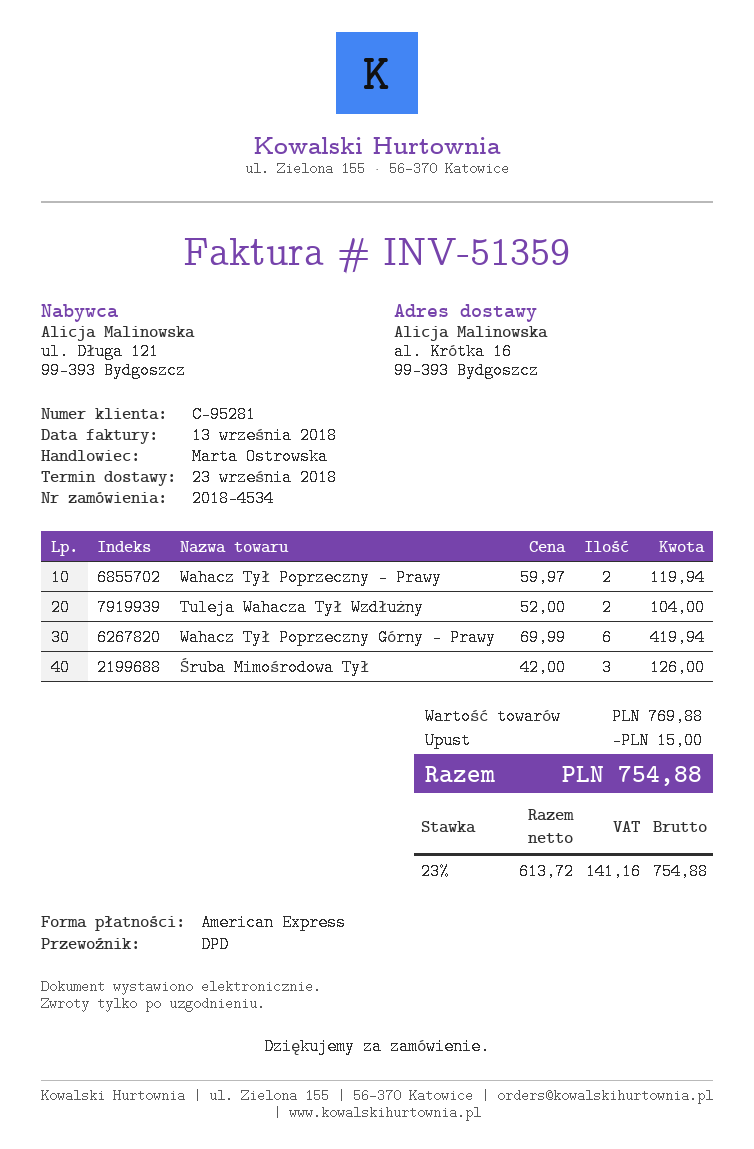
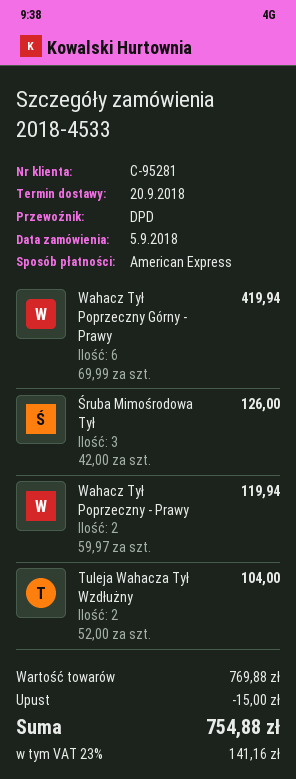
order number: 2018-4534 -> 2018-4533
delivery date: 2018-09-23 -> 2018-09-20

